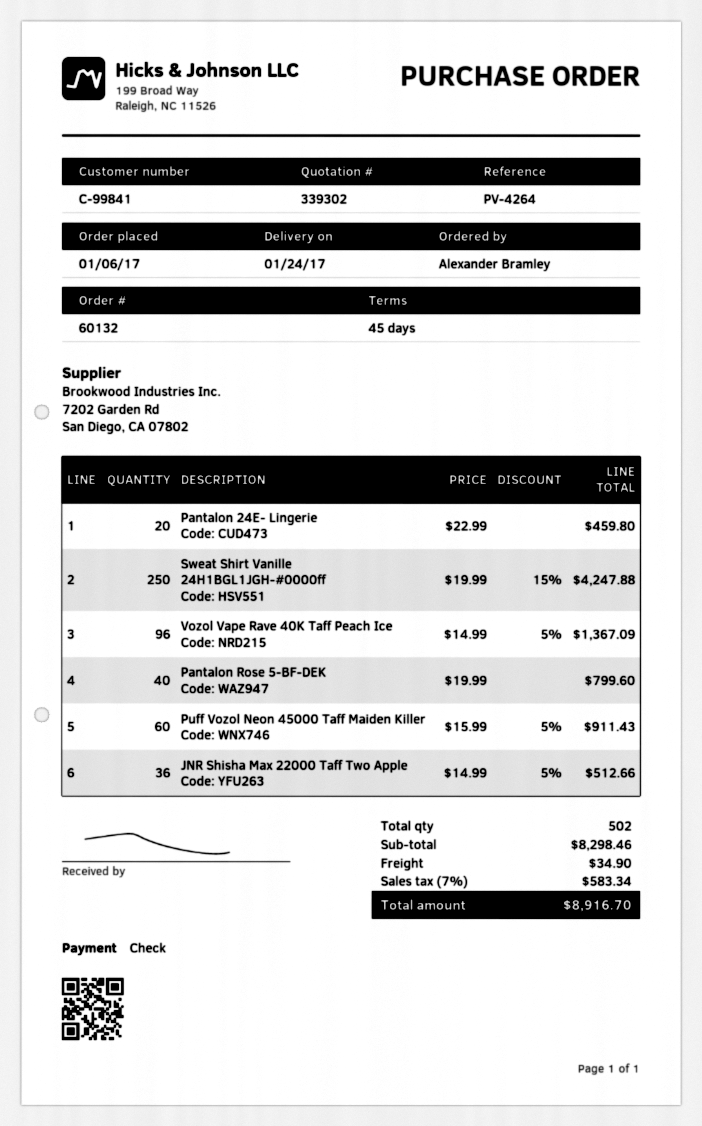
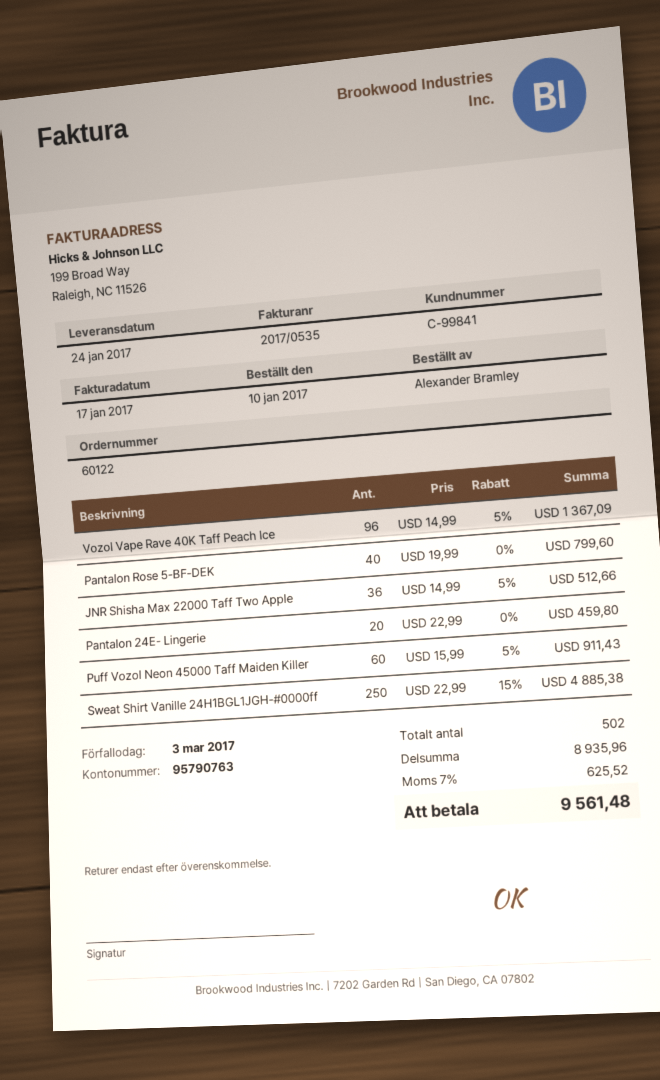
order number: 60132 -> 60122
order date: 2017-01-06 -> 2017-01-10
Sweat Shirt Vanille 24H1BGL1JGH-#0000ff: 250 x 19.99 - 15% = 4247.88 -> 250 x 22.99 - 15% = 4885.38
subtotal: 8298.46 -> 8935.96
shipping: 34.90 -> none
tax: 7% = 583.34 -> 7% = 625.52
total: 8916.70 -> 9561.48

